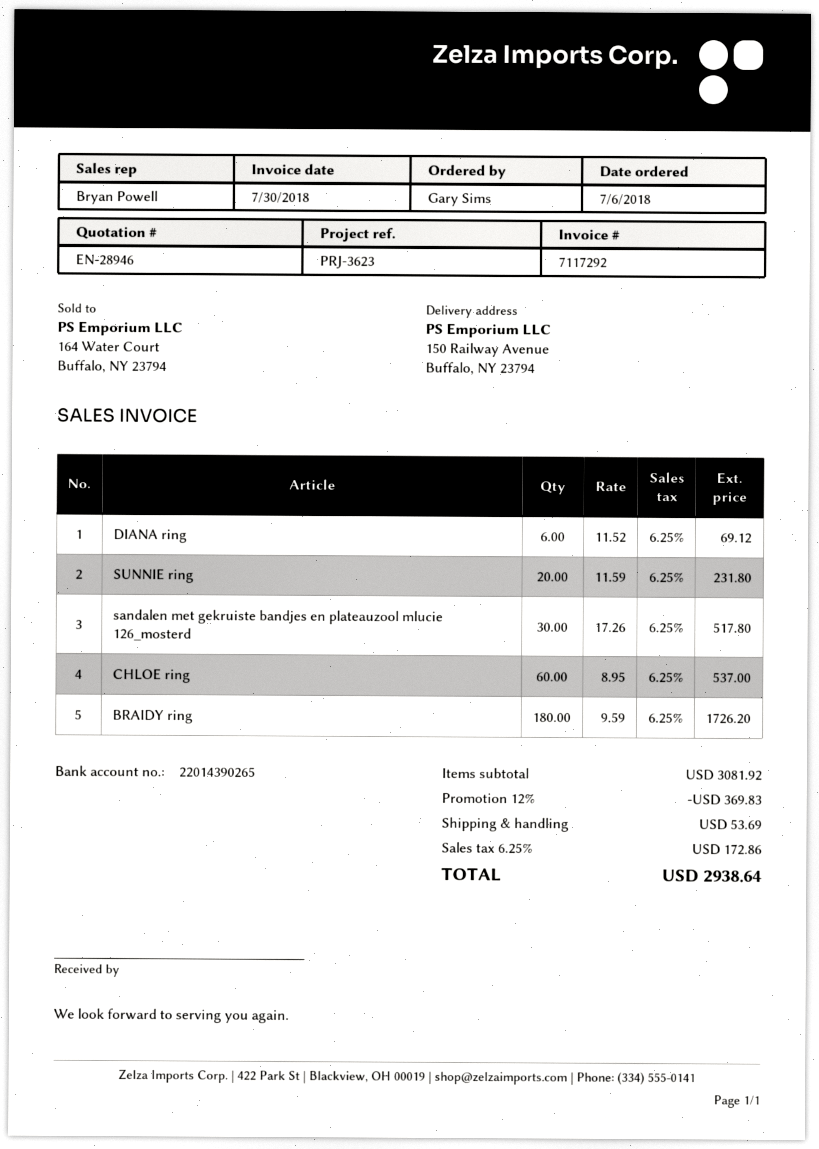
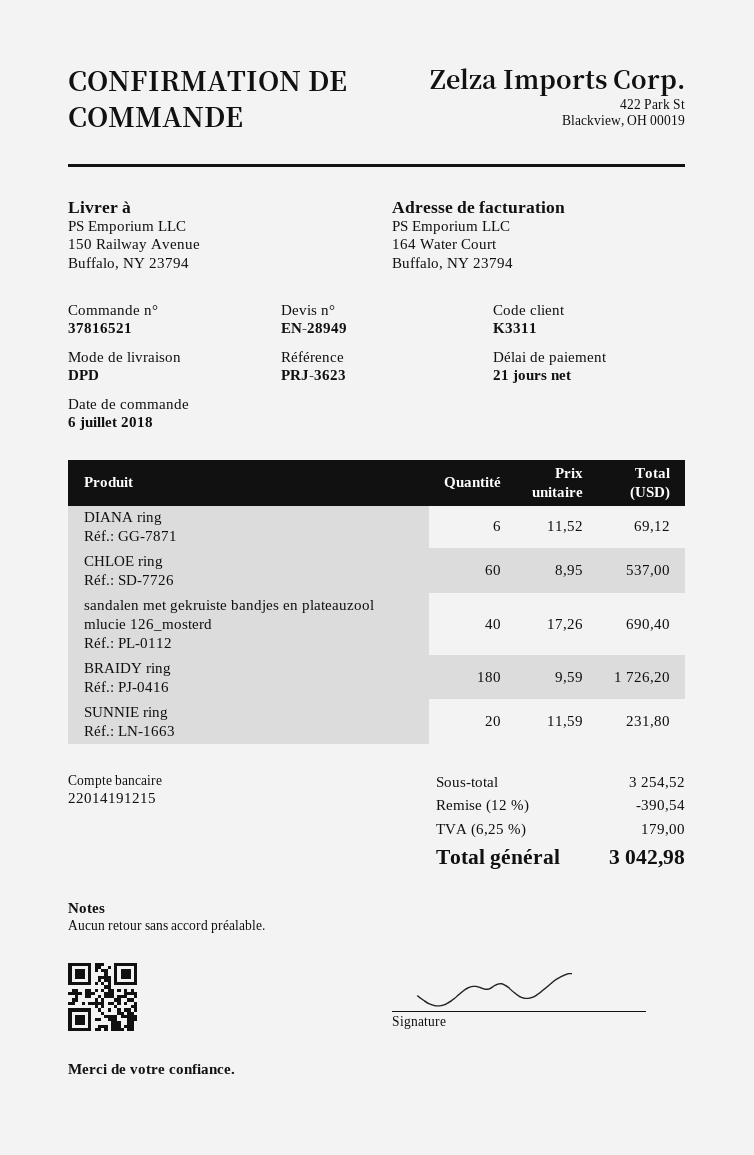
quote number: EN-28946 -> EN-28949
bank account: 22014390265 -> 22014191215
sandalen met gekruiste bandjes en plateauzool mlucie 126_mosterd: 30 x 17.26 = 517.80 -> 40 x 17.26 = 690.40
subtotal: 3081.92 -> 3254.52
discount: 12% = 369.83 -> 12% = 390.54
shipping: 53.69 -> none
tax: 6.25% = 172.86 -> 6.25% = 179.00
total: 2938.64 -> 3042.98

